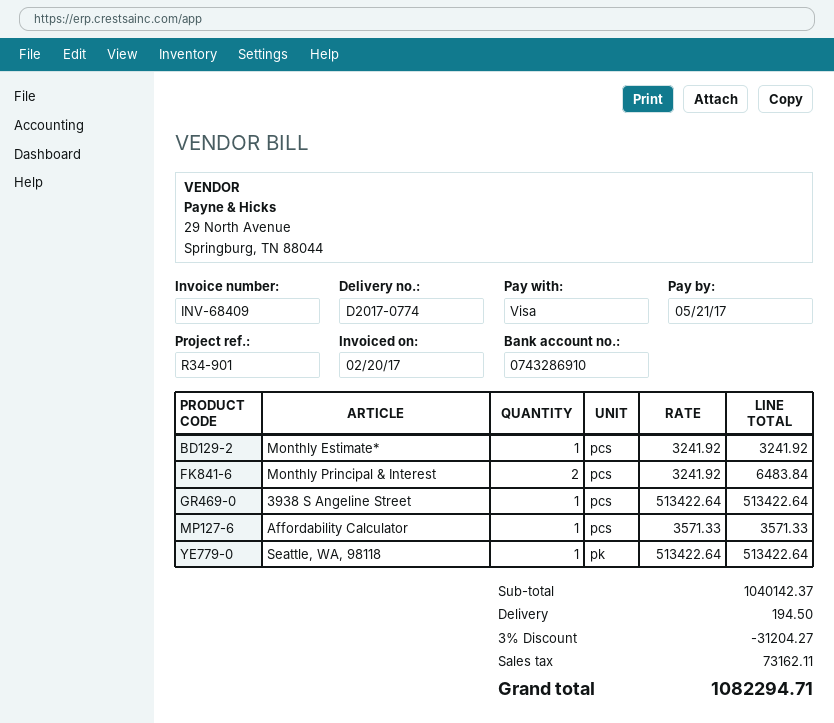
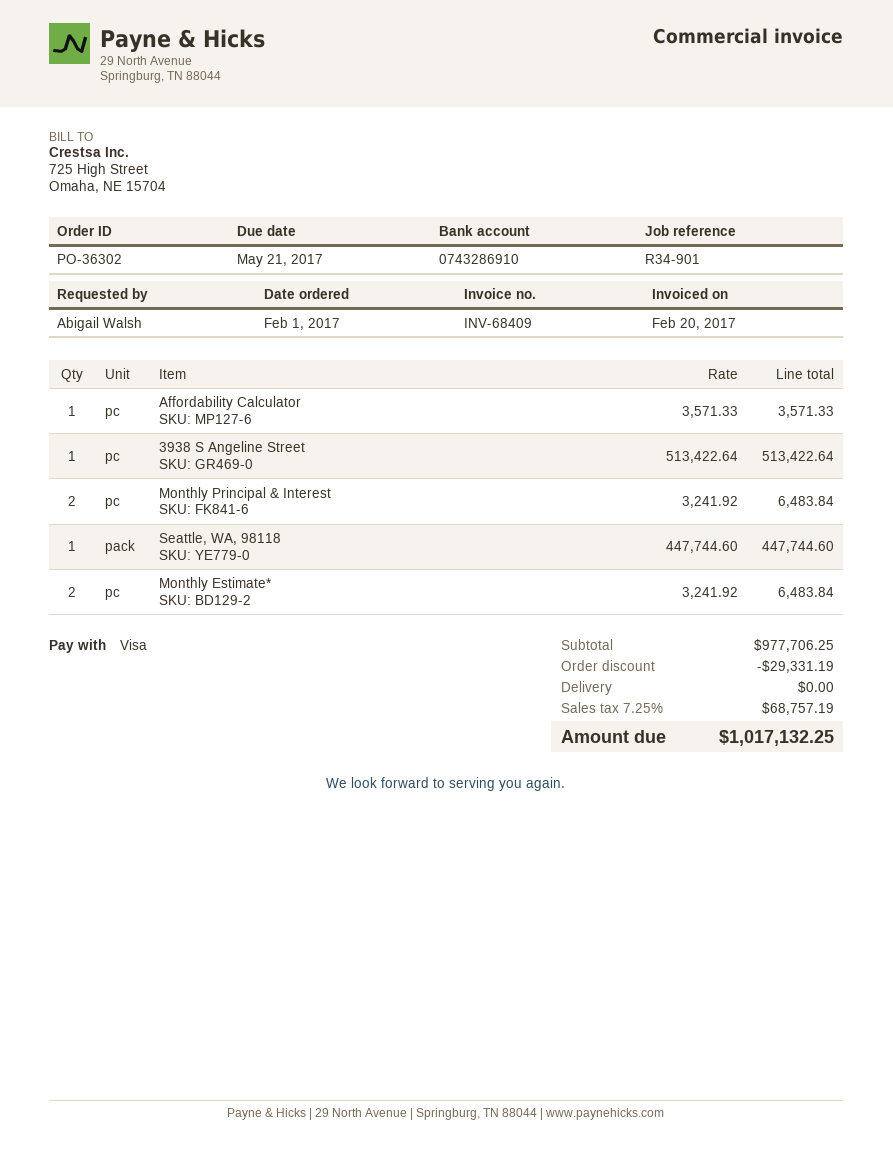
Monthly Estimate*: 1 x 3241.92 = 3241.92 -> 2 x 3241.92 = 6483.84
Seattle, WA, 98118: 1 x 513422.64 = 513422.64 -> 1 x 447744.60 = 447744.60
subtotal: 1040142.37 -> 977706.25
discount: 31204.27 -> 29331.19
shipping: 194.50 -> 0.00
tax: 73162.11 -> 68757.19
total: 1082294.71 -> 1017132.25

